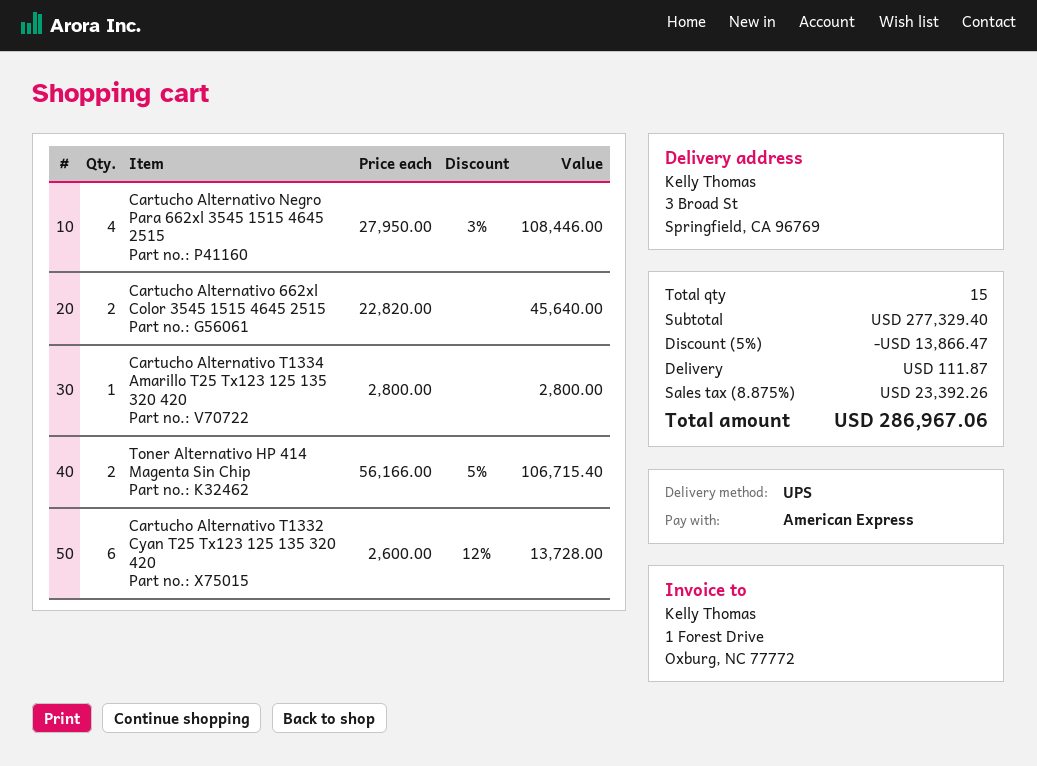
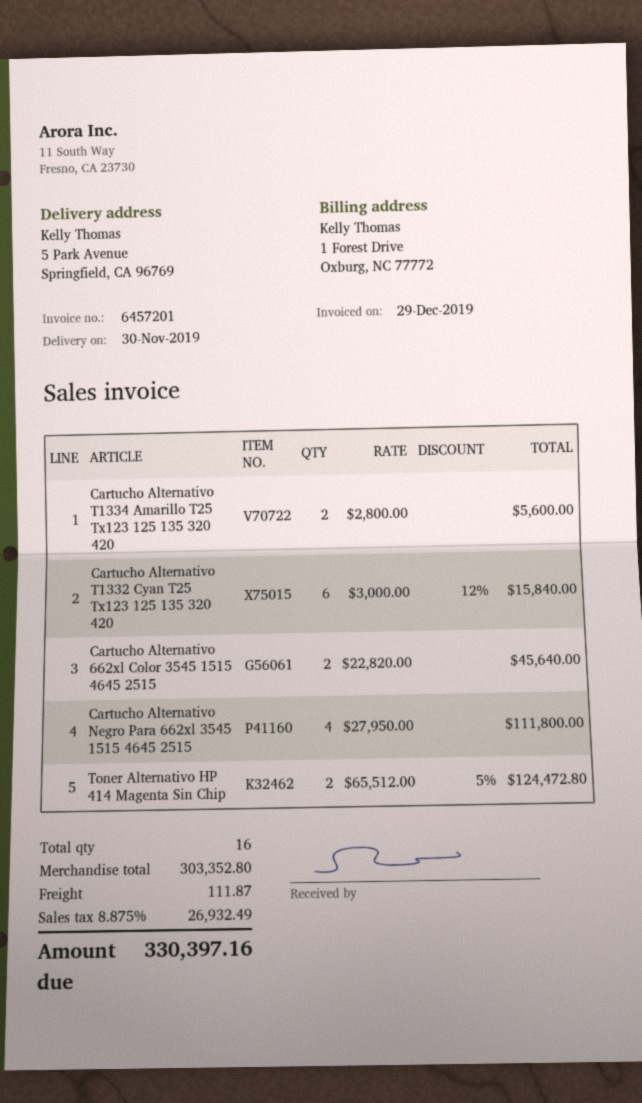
ship to: 3 Broad St, Springfield, CA 96769 -> 5 Park Avenue, Springfield, CA 96769
Cartucho Alternativo Negro Para 662xl 3545 1515 4645 2515: 4 x 27950.00 - 3% = 108446.00 -> 4 x 27950.00 = 111800.00
Cartucho Alternativo T1334 Amarillo T25 Tx123 125 135 320 420: 1 x 2800.00 = 2800.00 -> 2 x 2800.00 = 5600.00
Toner Alternativo HP 414 Magenta Sin Chip: 2 x 56166.00 - 5% = 106715.40 -> 2 x 65512.00 - 5% = 124472.80
Cartucho Alternativo T1332 Cyan T25 Tx123 125 135 320 420: 6 x 2600.00 - 12% = 13728.00 -> 6 x 3000.00 - 12% = 15840.00
total quantity: 15 -> 16
subtotal: 277329.40 -> 303352.80
discount: 5% = 13866.47 -> none
tax: 8.875% = 23392.26 -> 8.875% = 26932.49
total: 286967.06 -> 330397.16

